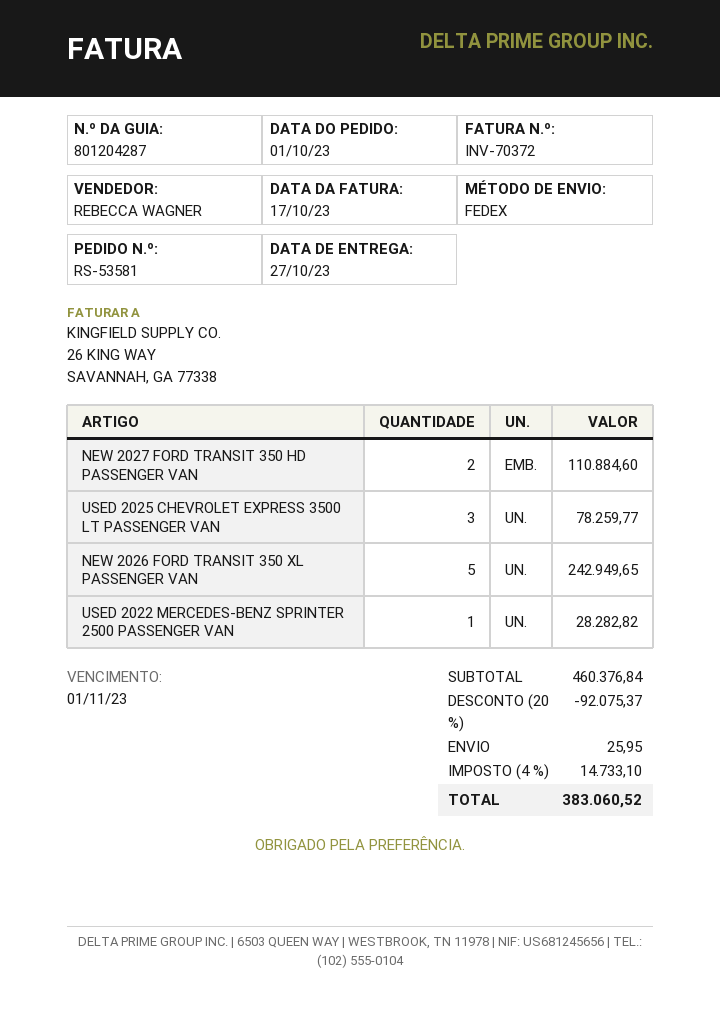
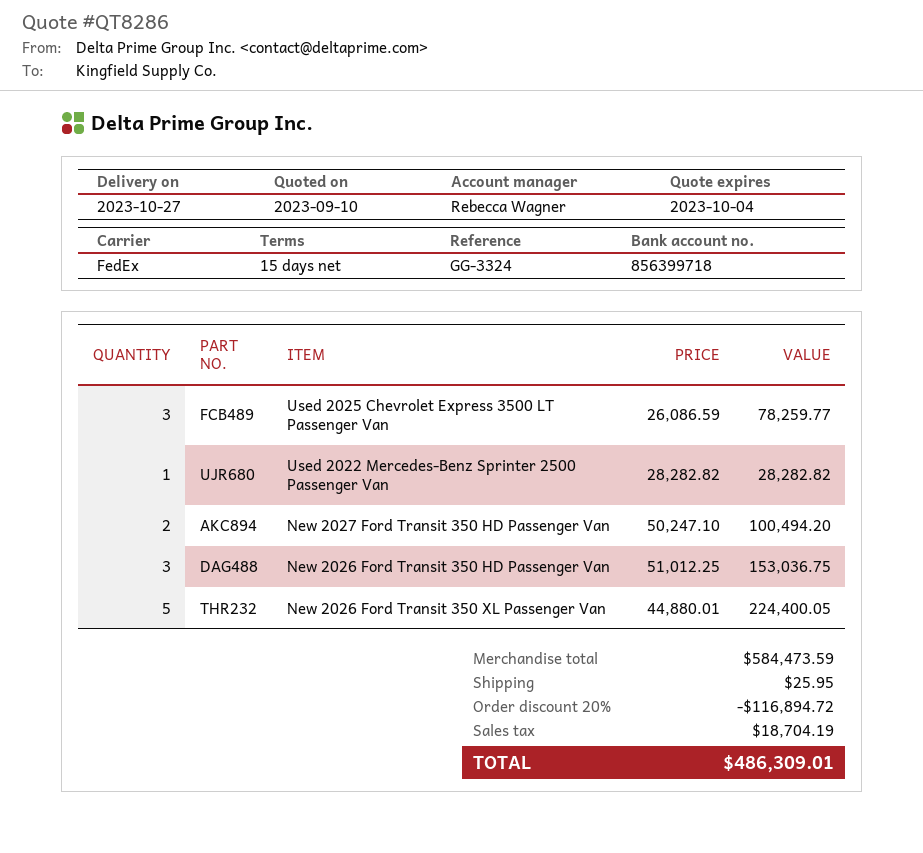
NEW 2027 FORD TRANSIT 350 HD PASSENGER VAN: 2 for 110884.60 -> 2 for 100494.20
NEW 2026 FORD TRANSIT 350 XL PASSENGER VAN: 5 for 242949.65 -> 5 for 224400.05
New 2026 Ford Transit 350 HD Passenger Van: none -> 3 for 153036.75
subtotal: 460376.84 -> 584473.59
discount: 20% = 92075.37 -> 20% = 116894.72
tax: 14733.10 -> 18704.19
total: 383060.52 -> 486309.01

